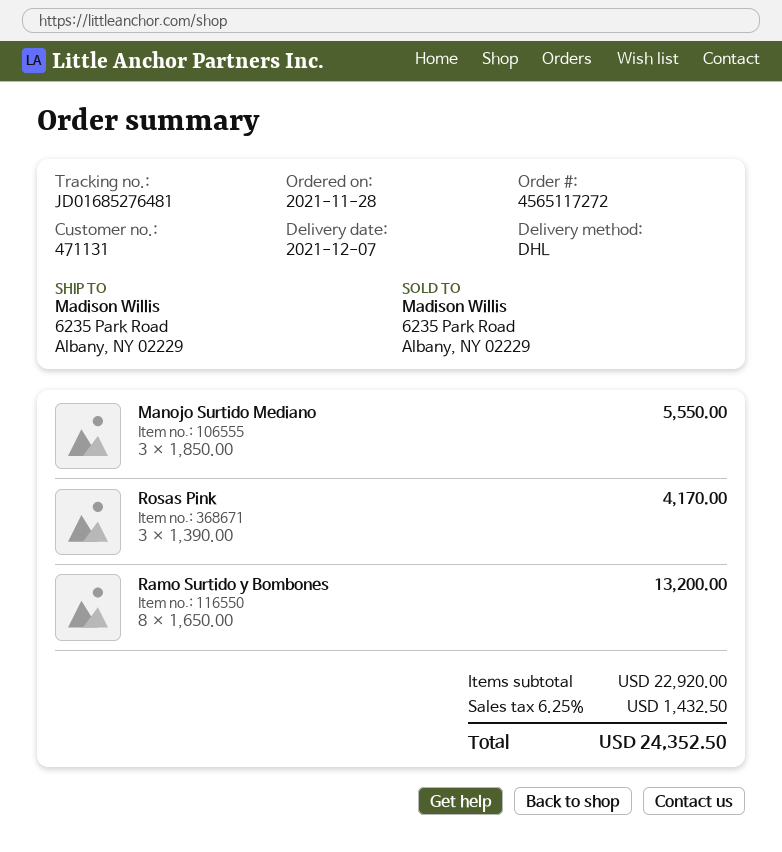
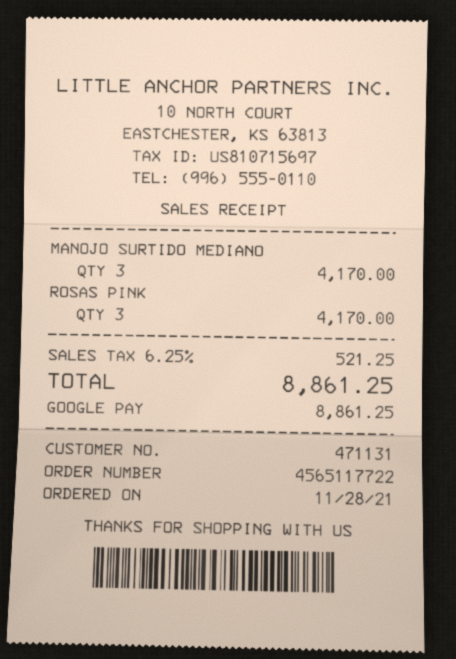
order number: 4565117272 -> 4565117722
Manojo Surtido Mediano: 3 for 5550.00 -> 3 for 4170.00
Ramo Surtido y Bombones: 8 for 13200.00 -> none
tax: 6.25% = 1432.50 -> 6.25% = 521.25
total: 24352.50 -> 8861.25

